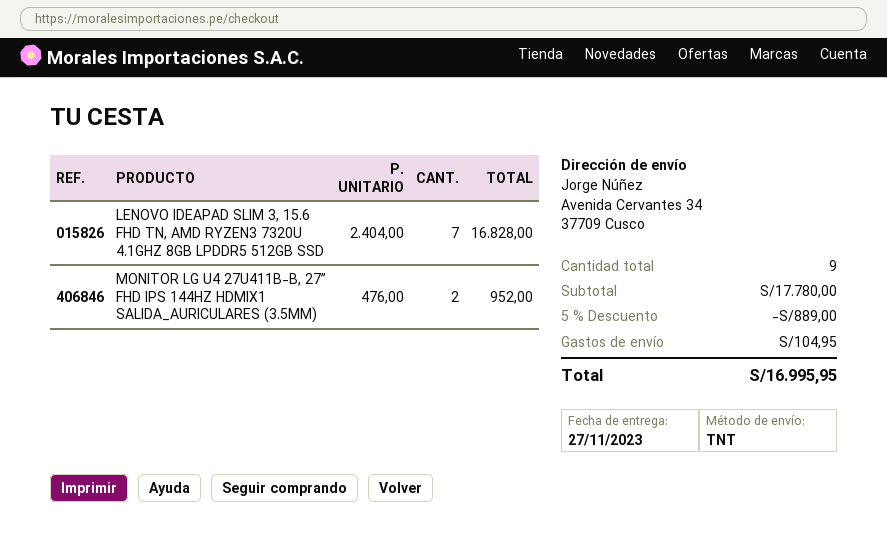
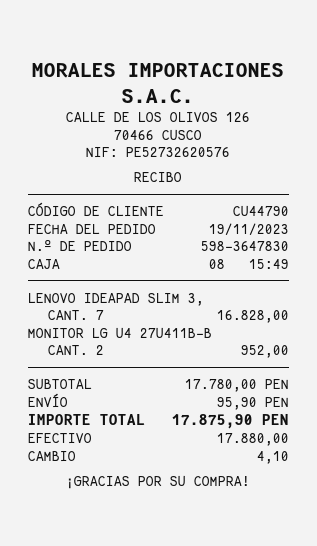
discount: 5% = 889.00 -> none
shipping: 104.95 -> 95.90
total: 16995.95 -> 17875.90

